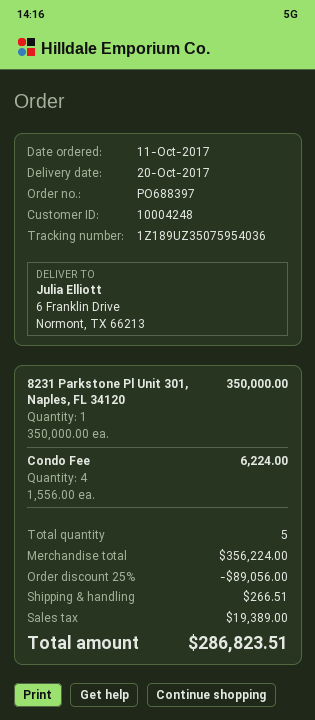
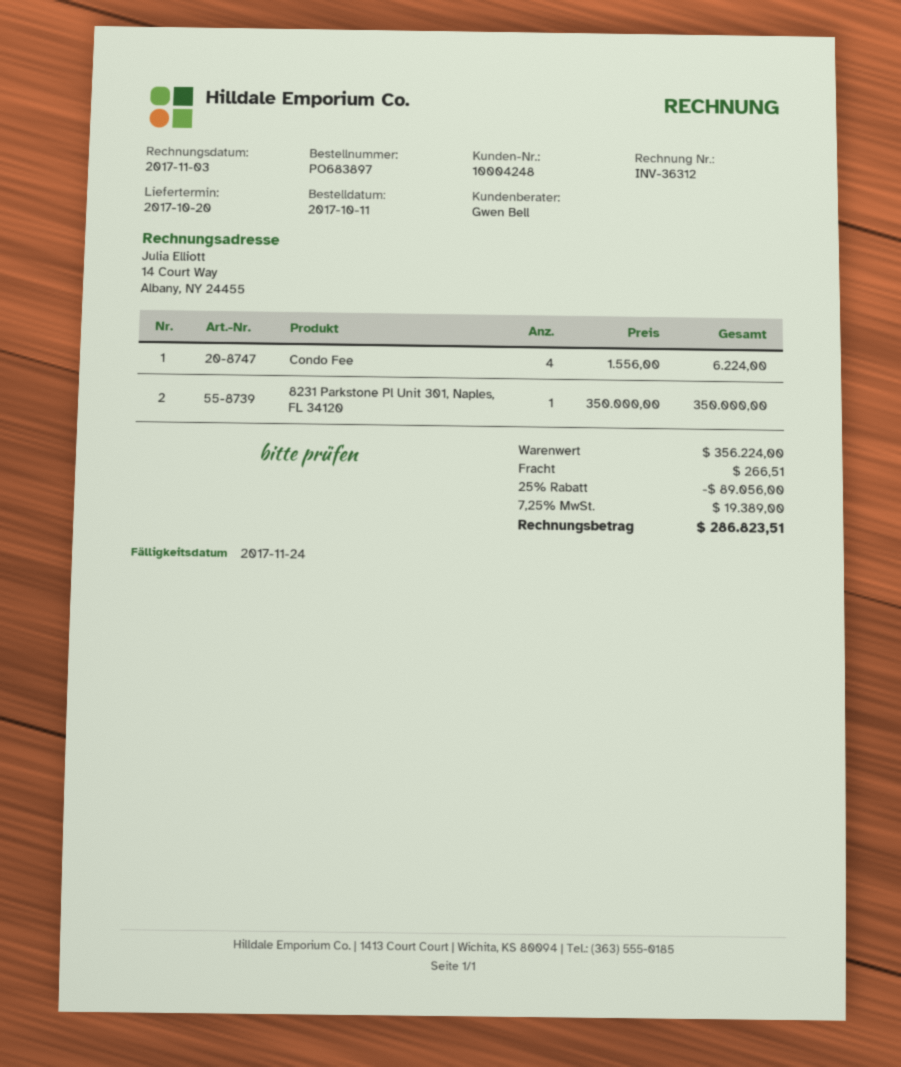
order number: PO688397 -> PO683897

